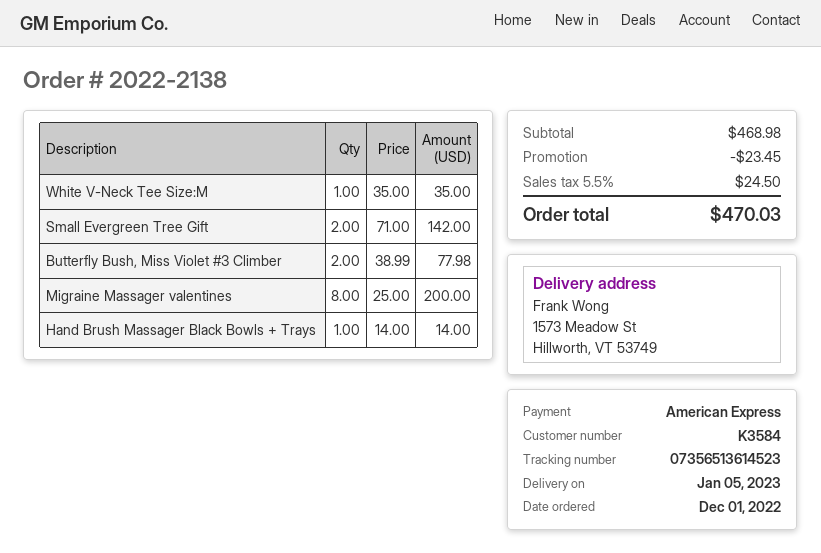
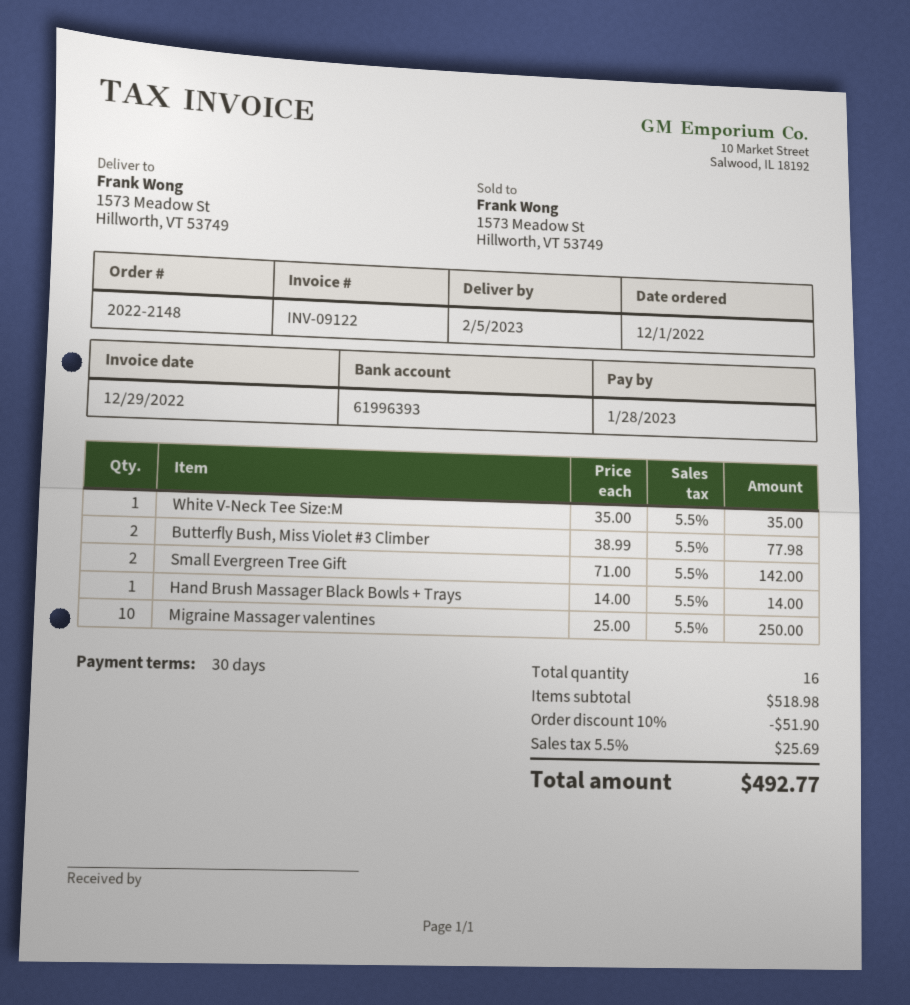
order number: 2022-2138 -> 2022-2148
delivery date: 2023-01-05 -> 2023-02-05
Migraine Massager valentines: 8 x 25.00 = 200.00 -> 10 x 25.00 = 250.00
subtotal: 468.98 -> 518.98
discount: 23.45 -> 51.90
tax: 5.5% = 24.50 -> 5.5% = 25.69
total: 470.03 -> 492.77

